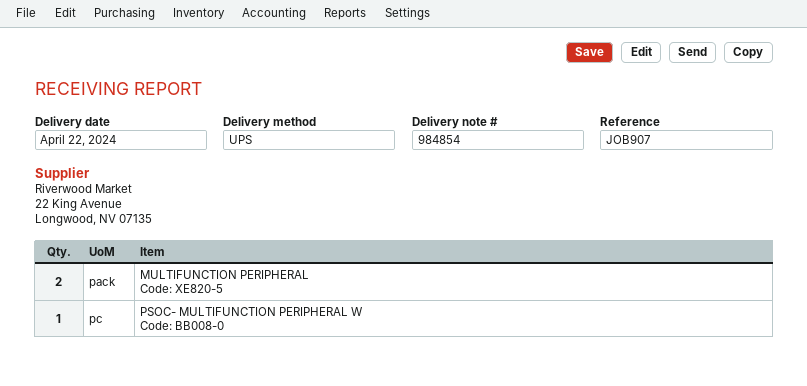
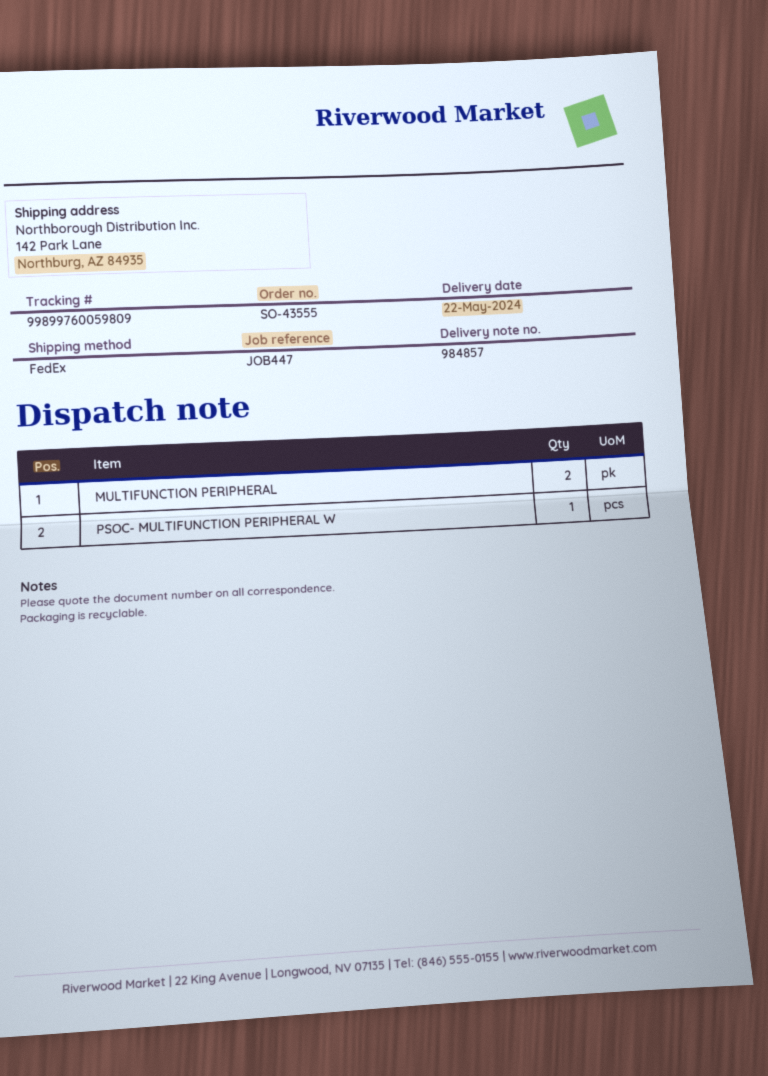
delivery note number: 984854 -> 984857
delivery date: 2024-04-22 -> 2024-05-22
reference: JOB907 -> JOB447
shipping method: UPS -> FedEx

